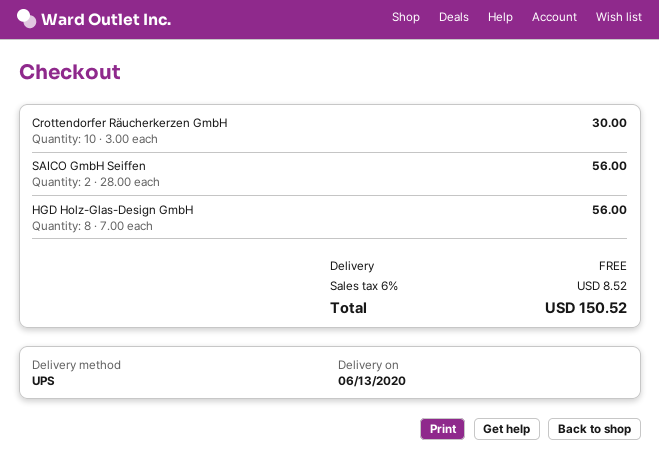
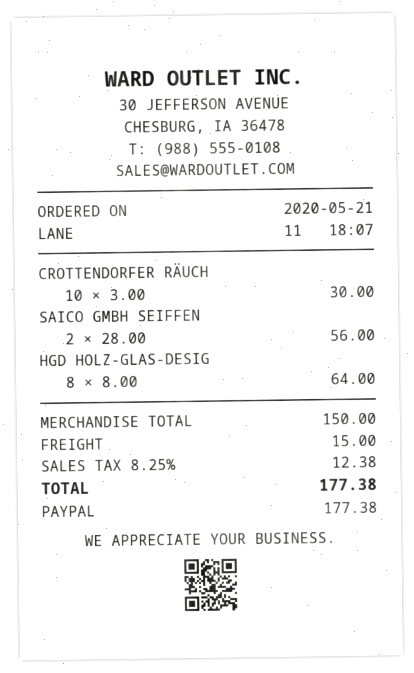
HGD Holz-Glas-Design GmbH: 8 x 7.00 = 56.00 -> 8 x 8.00 = 64.00
shipping: 0.00 -> 15.00
tax: 6% = 8.52 -> 8.25% = 12.38
total: 150.52 -> 177.38

